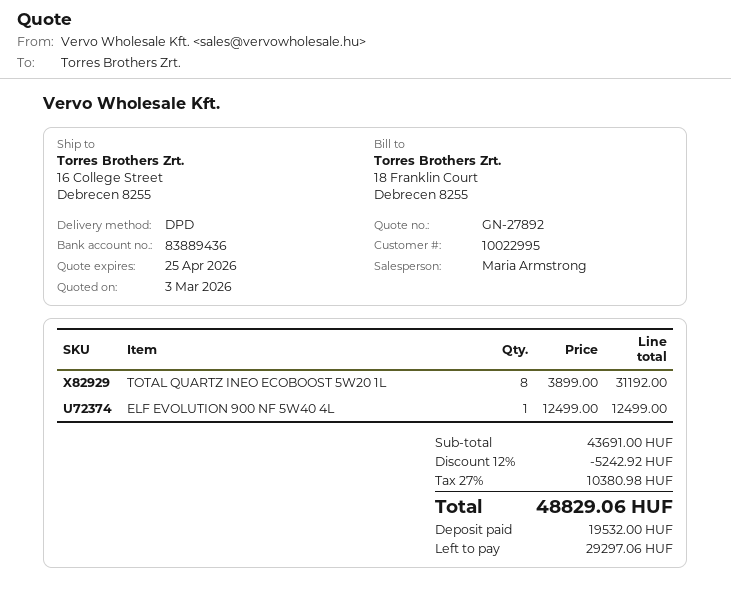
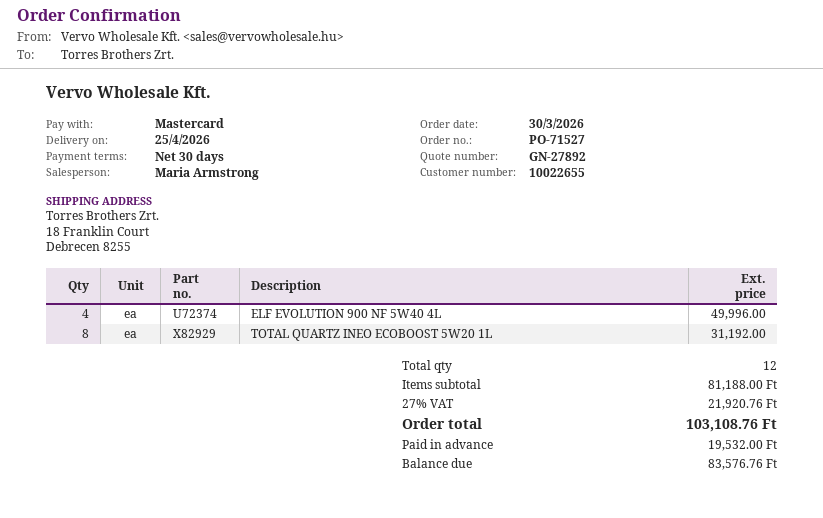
customer number: 10022995 -> 10022655
ship to: 16 College Street, Debrecen 8255 -> 18 Franklin Court, Debrecen 8255
ELF EVOLUTION 900 NF 5W40 4L: 1 for 12499.00 -> 4 for 49996.00
subtotal: 43691.00 -> 81188.00
discount: 12% = 5242.92 -> none
tax: 27% = 10380.98 -> 27% = 21920.76
total: 48829.06 -> 103108.76
balance: 29297.06 -> 83576.76

